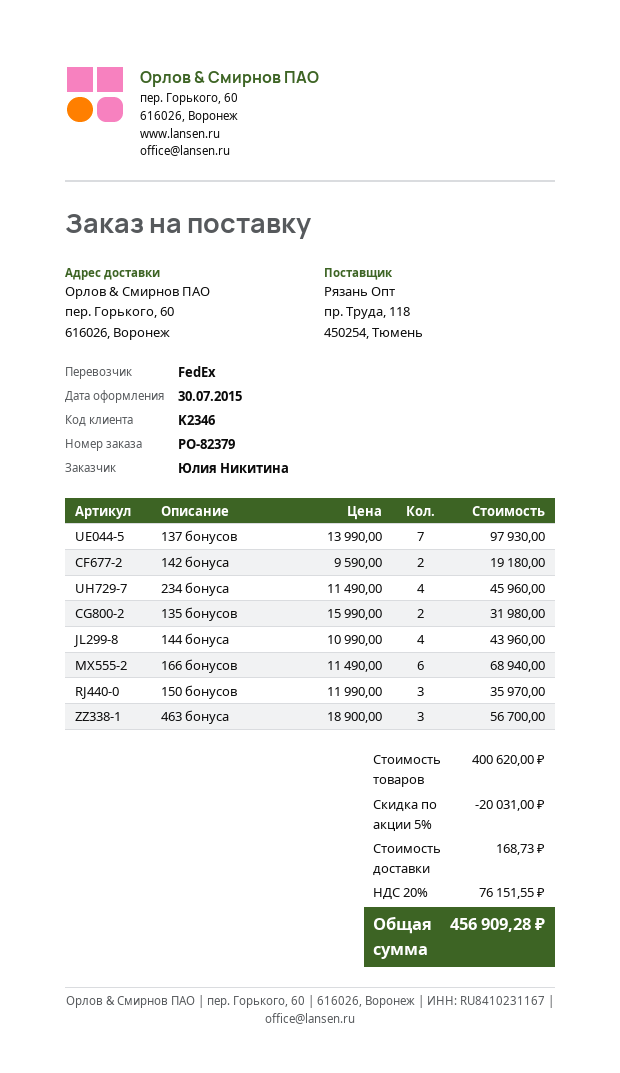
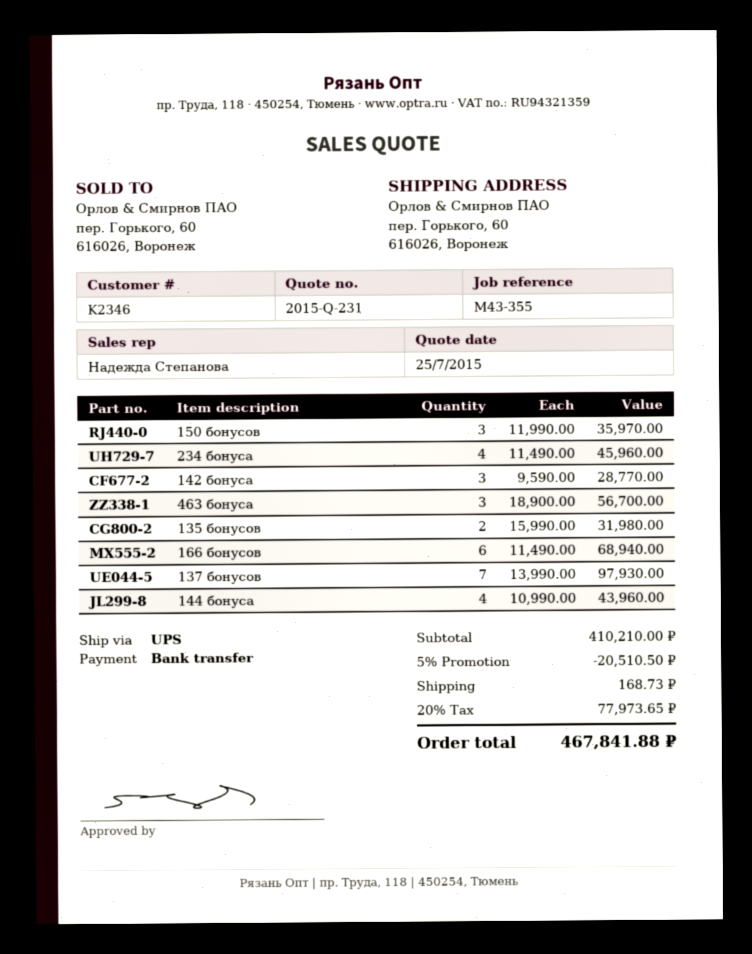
shipping method: FedEx -> UPS
142 бонуса: 2 x 9590.00 = 19180.00 -> 3 x 9590.00 = 28770.00
subtotal: 400620.00 -> 410210.00
discount: 5% = 20031.00 -> 5% = 20510.50
tax: 20% = 76151.55 -> 20% = 77973.65
total: 456909.28 -> 467841.88

